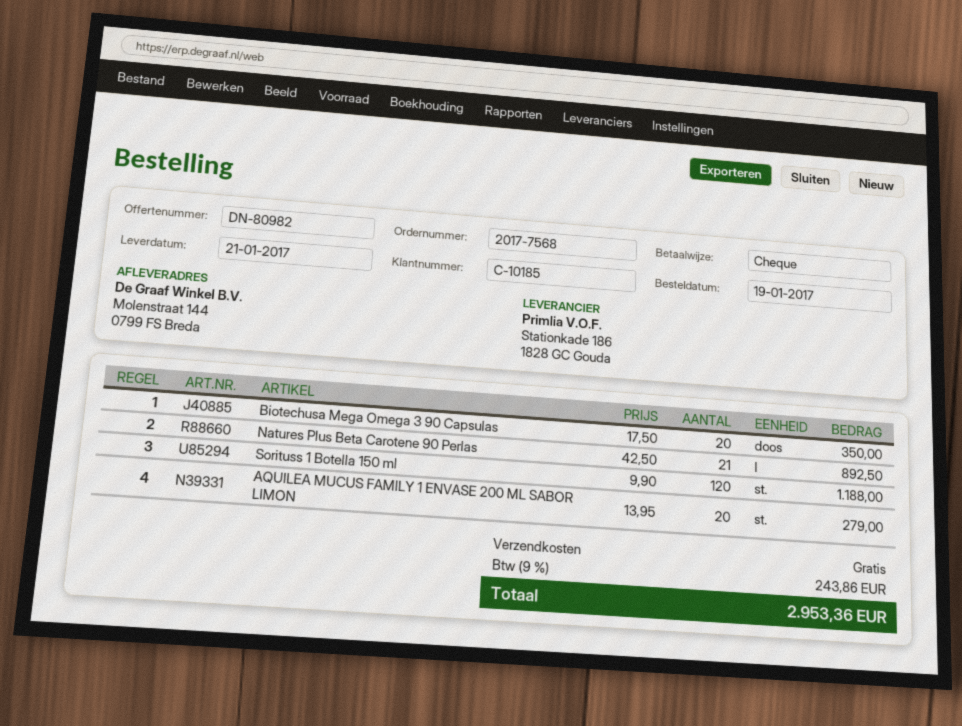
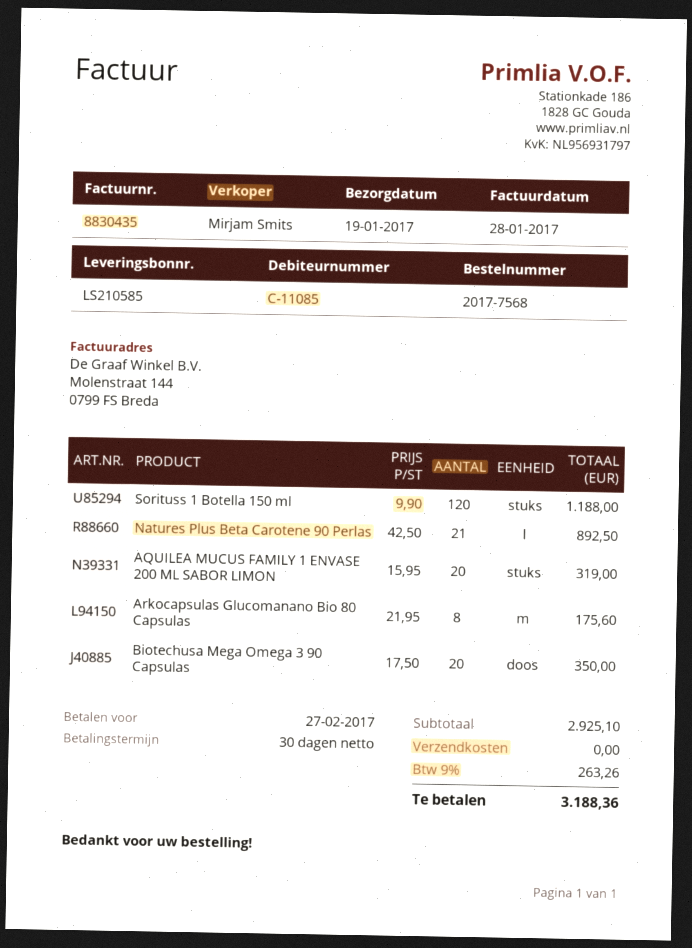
delivery date: 2017-01-21 -> 2017-01-19
customer number: C-10185 -> C-11085
AQUILEA MUCUS FAMILY 1 ENVASE 200 ML SABOR LIMON: 20 x 13.95 = 279.00 -> 20 x 15.95 = 319.00
Arkocapsulas Glucomanano Bio 80 Capsulas: none -> 8 x 21.95 = 175.60
tax: 9% = 243.86 -> 9% = 263.26
total: 2953.36 -> 3188.36

